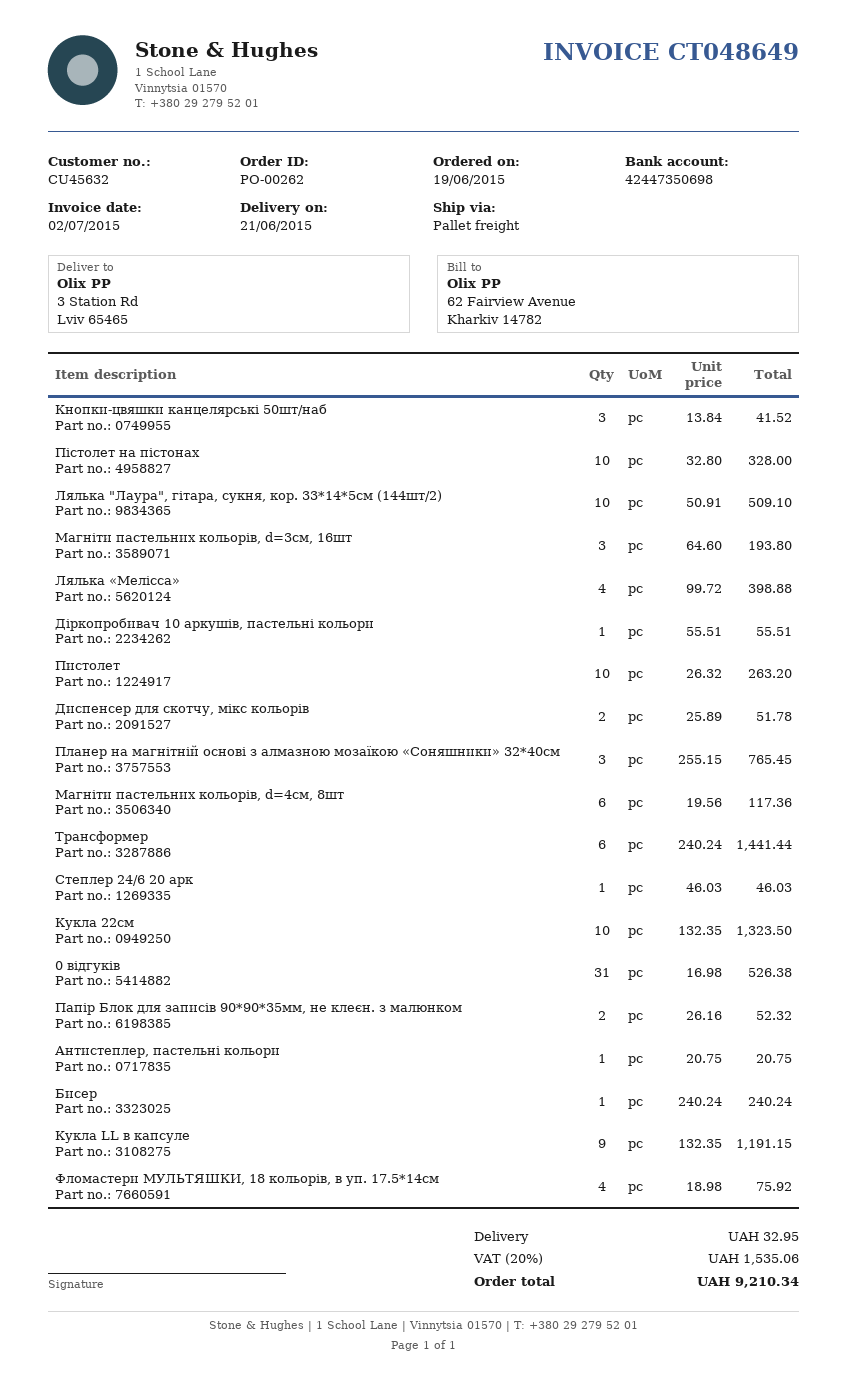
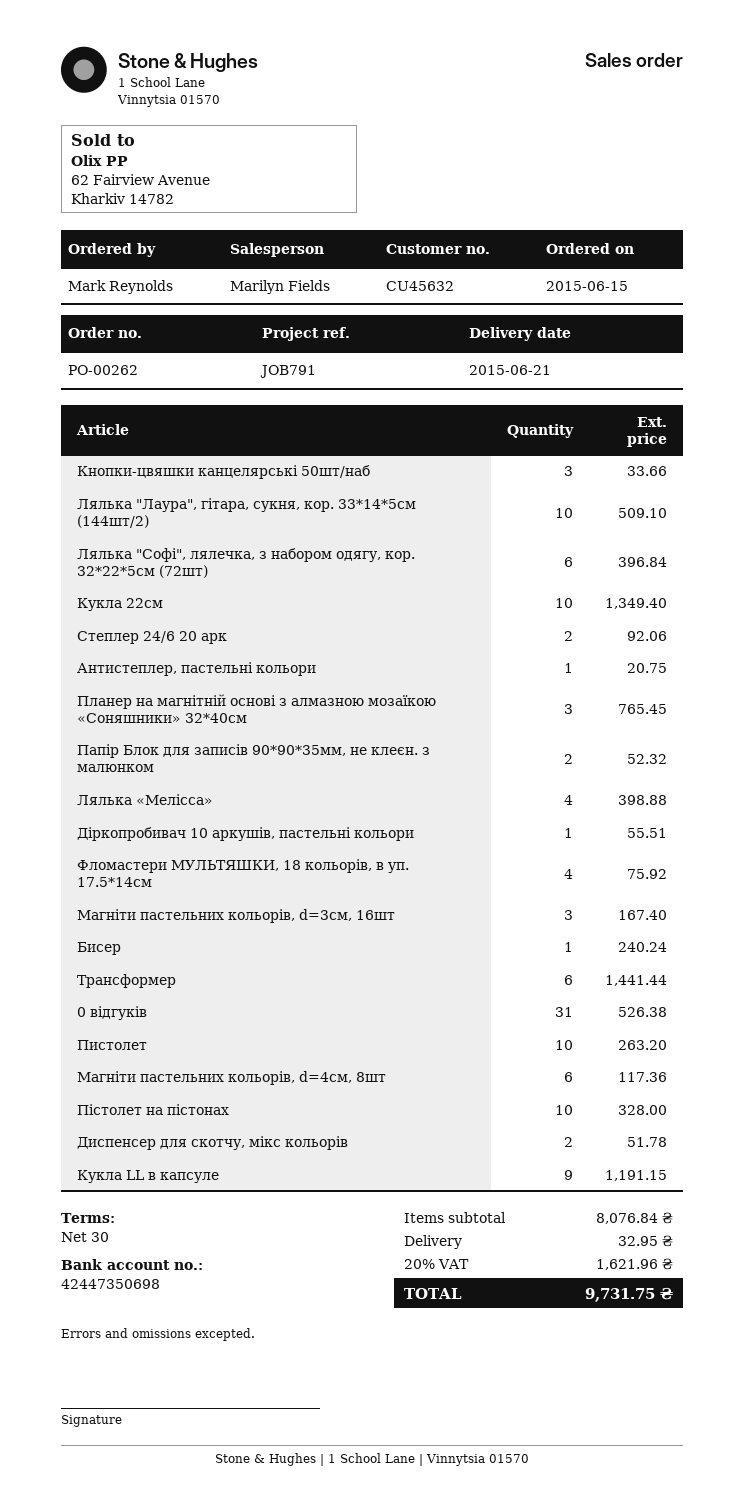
order date: 2015-06-19 -> 2015-06-15
Кнопки-цвяшки канцелярські 50шт/наб: 3 for 41.52 -> 3 for 33.66
Магніти пастельних кольорів, d=3см, 16шт: 3 for 193.80 -> 3 for 167.40
Степлер 24/6 20 арк: 1 for 46.03 -> 2 for 92.06
Кукла 22см: 10 for 1323.50 -> 10 for 1349.40
Лялька "Софі", лялечка, з набором одягу, кор. 32*22*5см (72шт): none -> 6 for 396.84
tax: 20% = 1535.06 -> 20% = 1621.96
total: 9210.34 -> 9731.75

